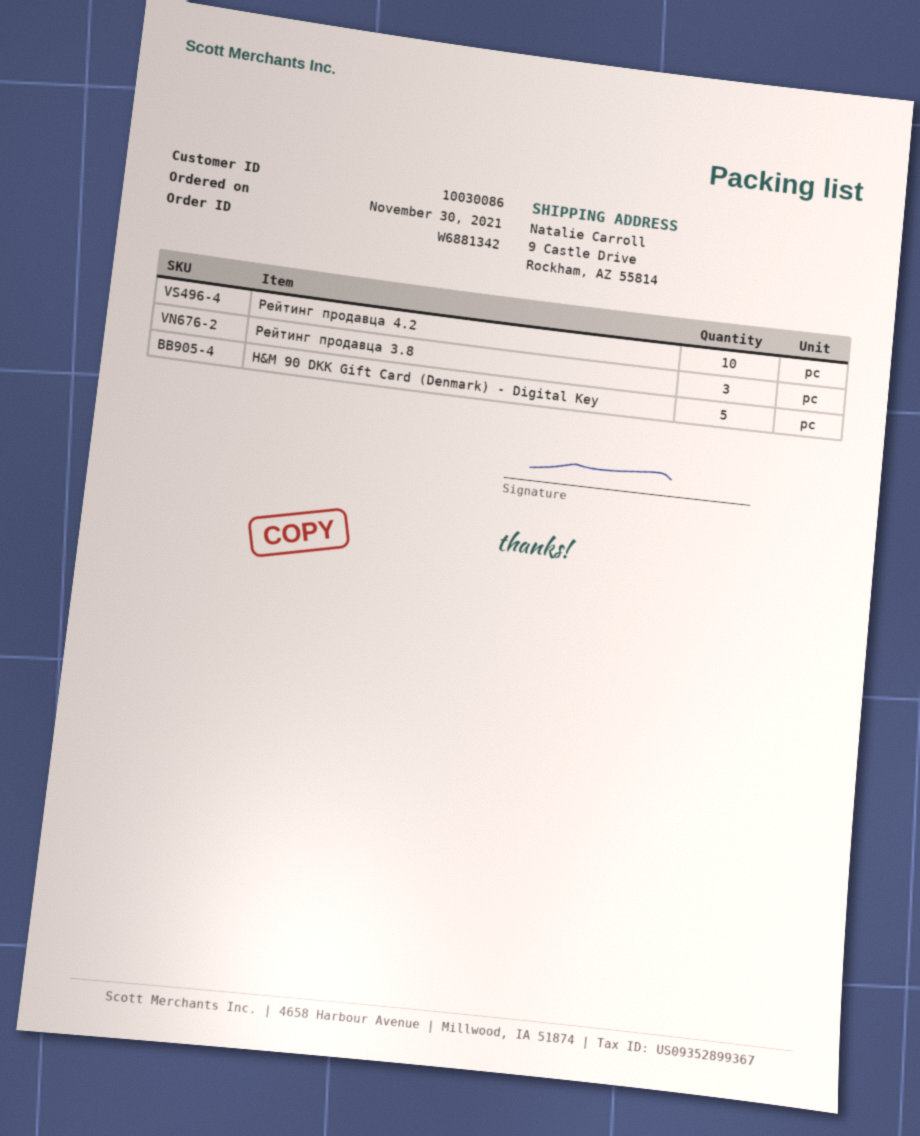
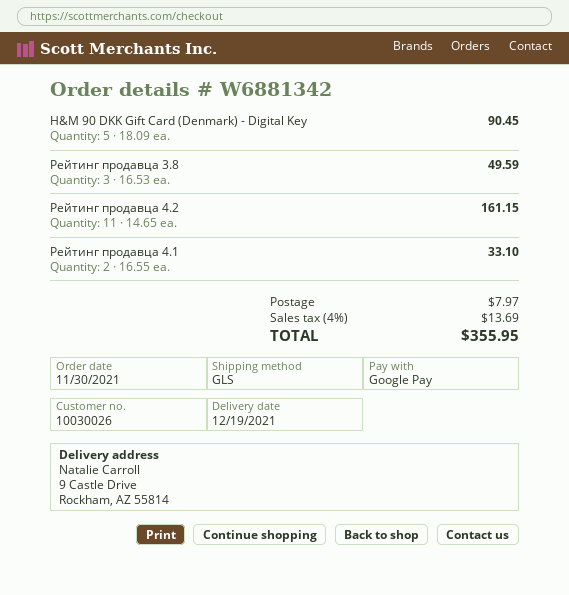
customer number: 10030086 -> 10030026
Рейтинг продавца 4.2: 10 -> 11
Рейтинг продавца 4.1: none -> 2

